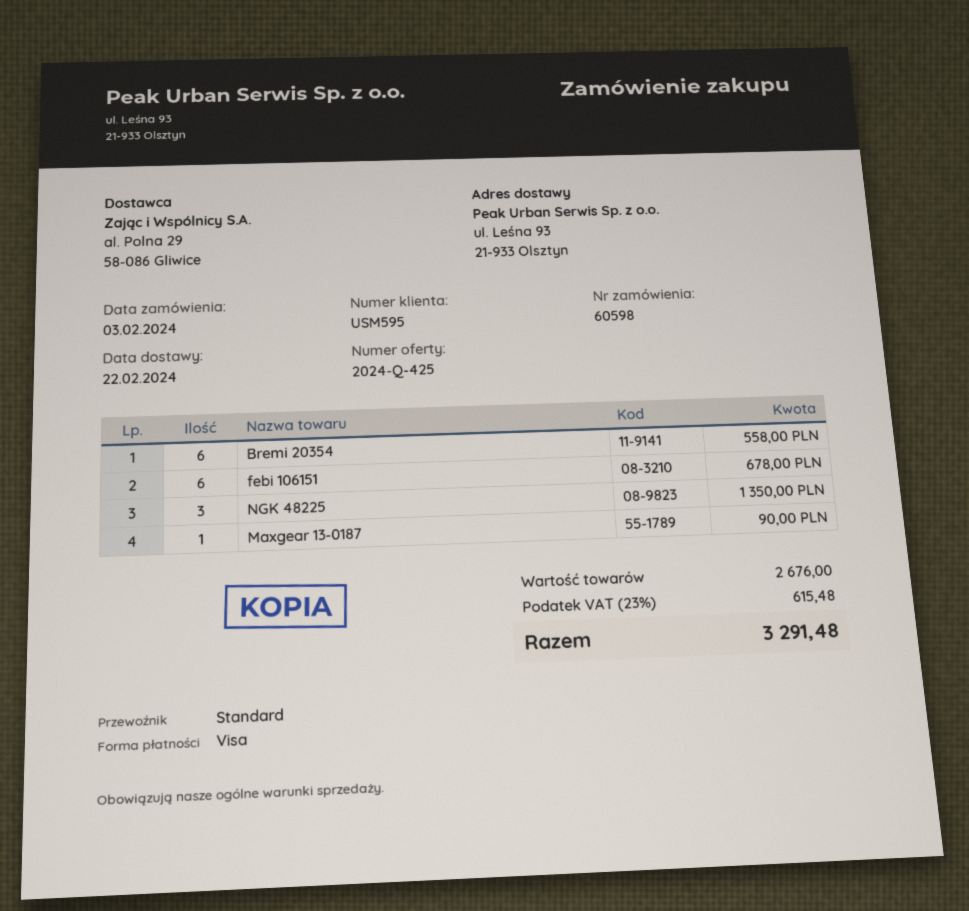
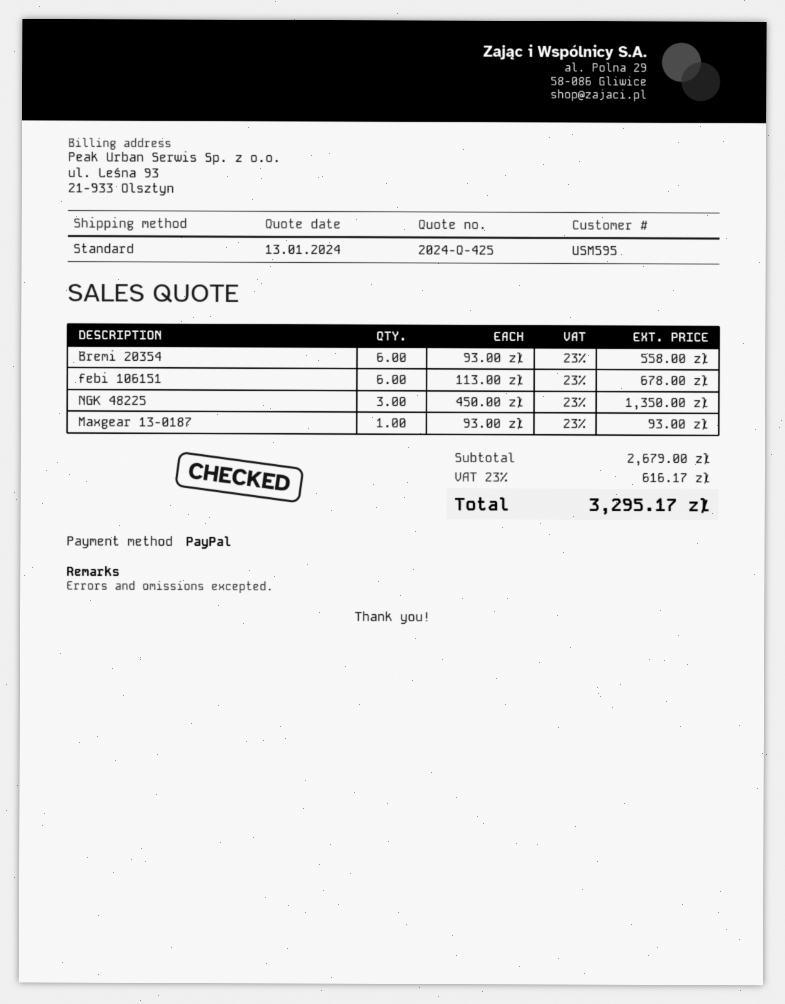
payment method: Visa -> PayPal
Maxgear 13-0187: 1 for 90.00 -> 1 for 93.00
subtotal: 2676.00 -> 2679.00
tax: 23% = 615.48 -> 23% = 616.17
total: 3291.48 -> 3295.17

